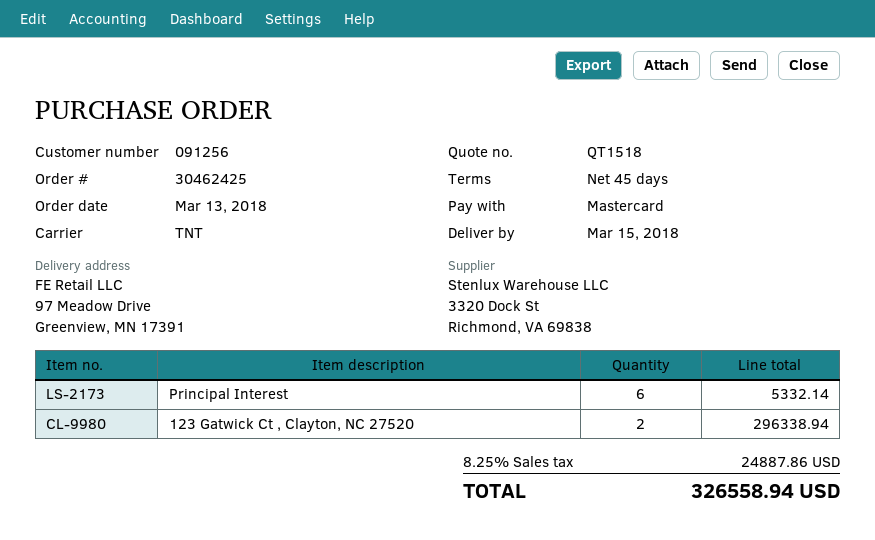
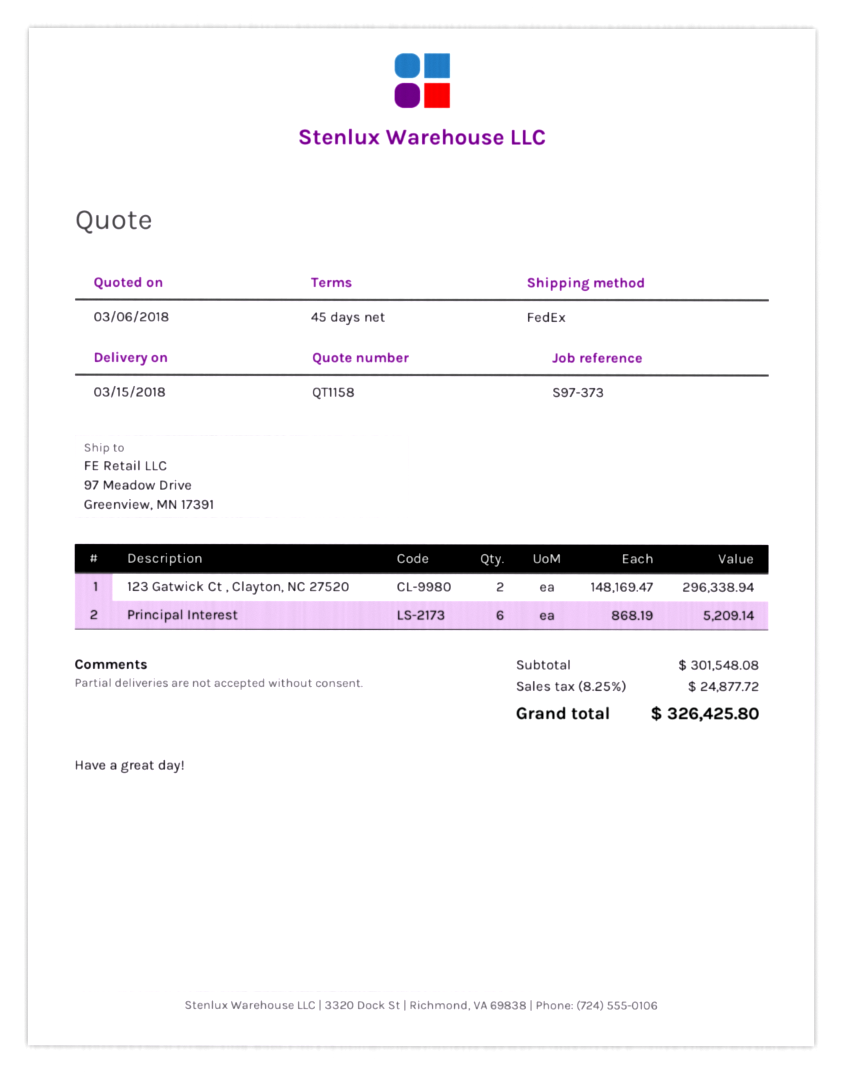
quote number: QT1518 -> QT1158
shipping method: TNT -> FedEx
Principal Interest: 6 for 5332.14 -> 6 for 5209.14
tax: 8.25% = 24887.86 -> 8.25% = 24877.72
total: 326558.94 -> 326425.80

